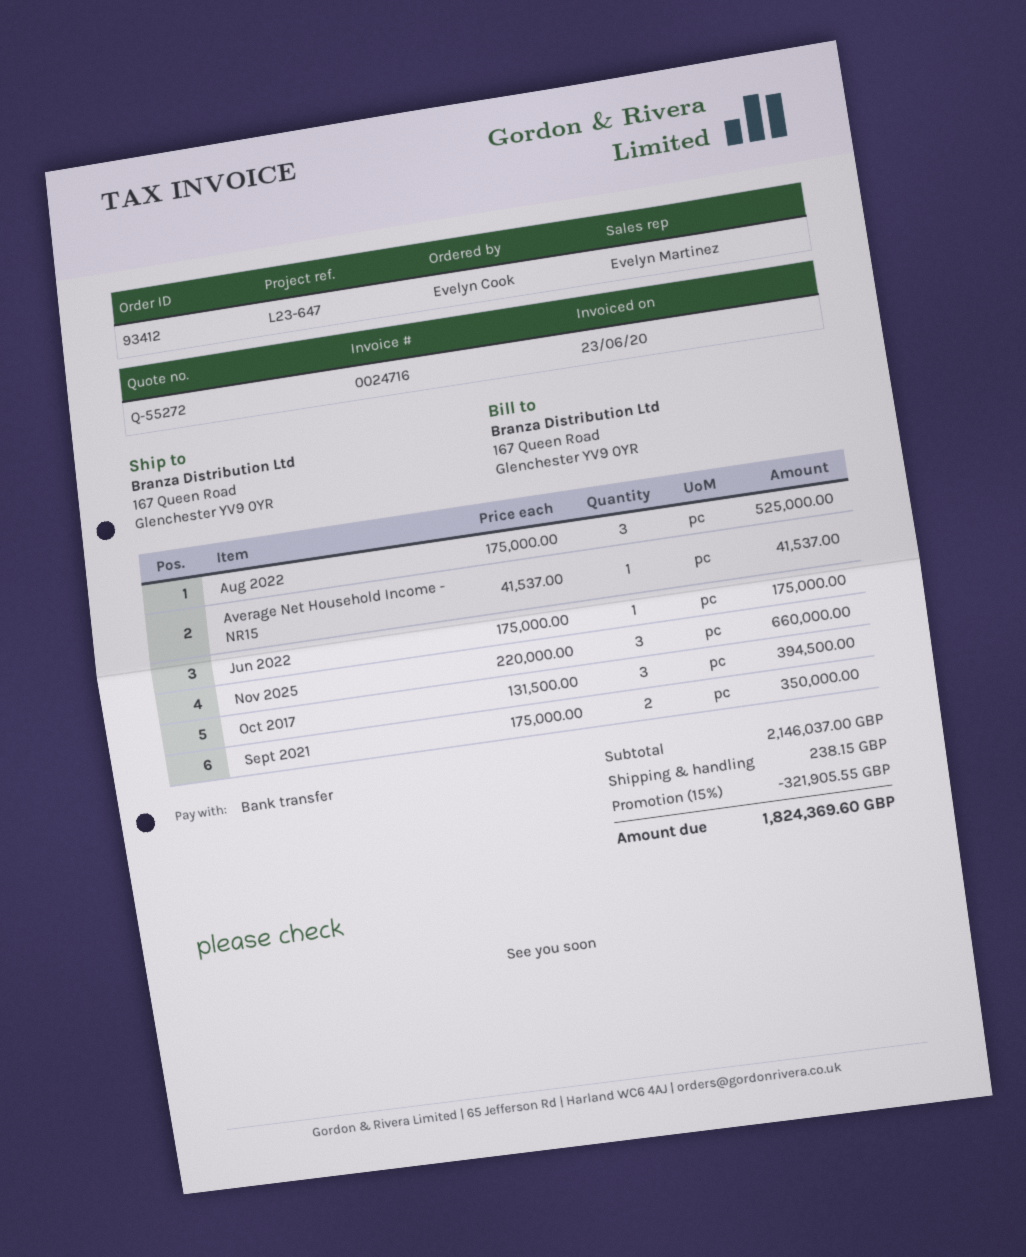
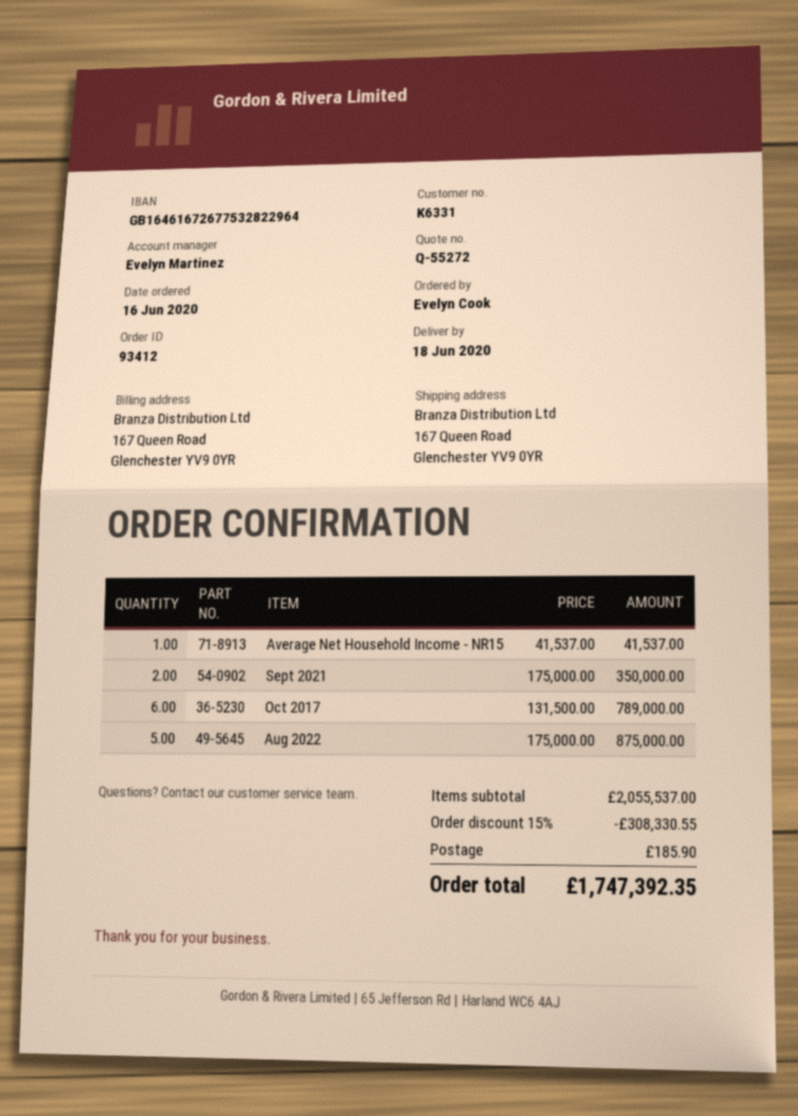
Aug 2022: 3 x 175000.00 = 525000.00 -> 5 x 175000.00 = 875000.00
Jun 2022: 1 x 175000.00 = 175000.00 -> none
Nov 2025: 3 x 220000.00 = 660000.00 -> none
Oct 2017: 3 x 131500.00 = 394500.00 -> 6 x 131500.00 = 789000.00
subtotal: 2146037.00 -> 2055537.00
discount: 15% = 321905.55 -> 15% = 308330.55
shipping: 238.15 -> 185.90
total: 1824369.60 -> 1747392.35

